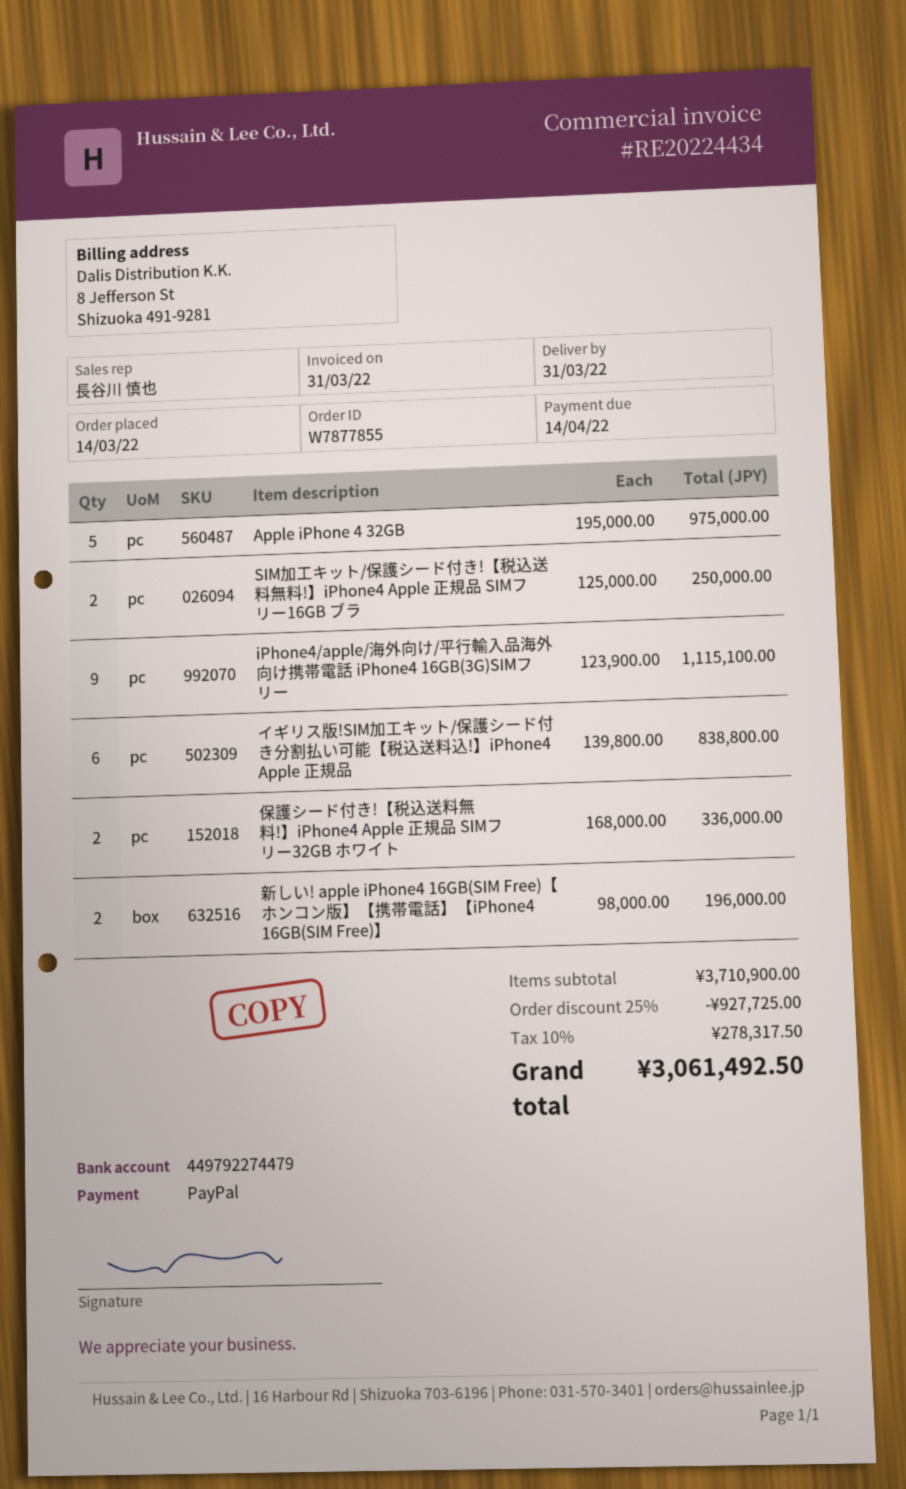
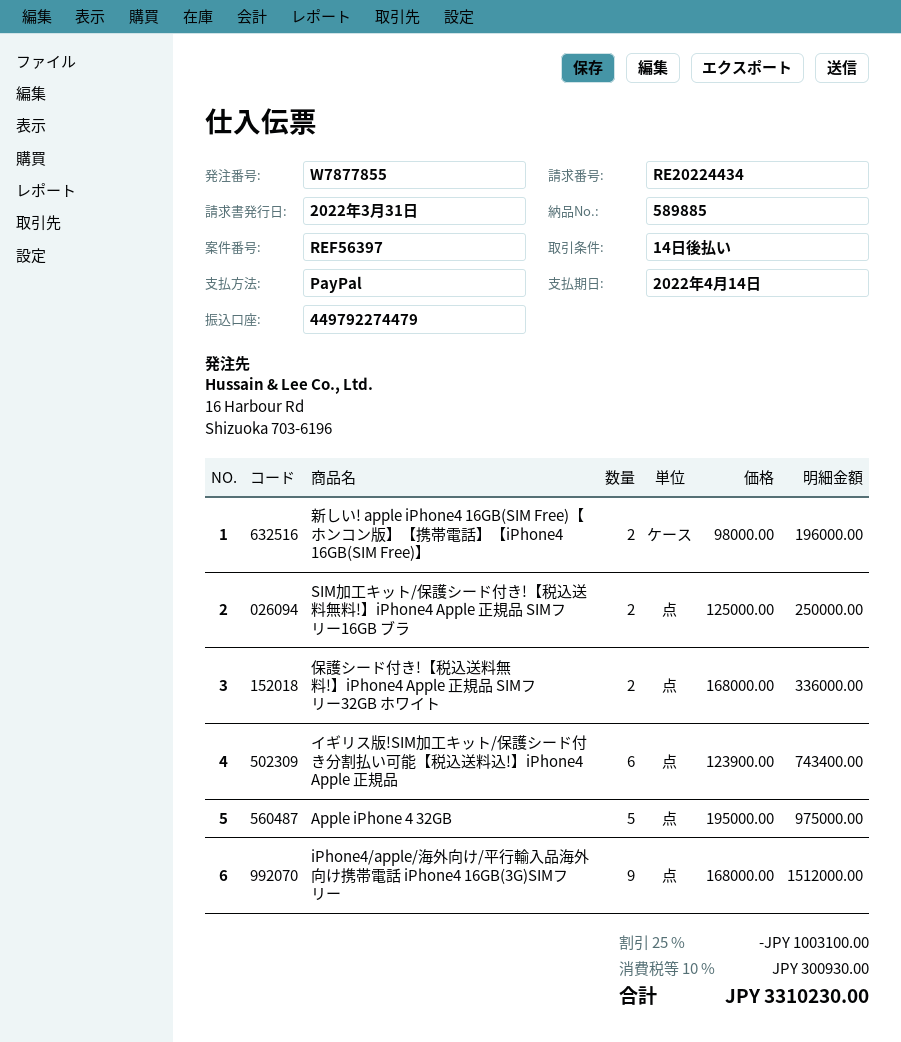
iPhone4/apple/海外向け/平行輸入品海外向け携帯電話 iPhone4 16GB(3G)SIMフリー: 9 x 123900.00 = 1115100.00 -> 9 x 168000.00 = 1512000.00
イギリス版!SIM加工キット/保護シード付き分割払い可能【税込送料込!】iPhone4 Apple 正規品: 6 x 139800.00 = 838800.00 -> 6 x 123900.00 = 743400.00
discount: 25% = 927725.00 -> 25% = 1003100.00
tax: 10% = 278317.50 -> 10% = 300930.00
total: 3061492.50 -> 3310230.00

